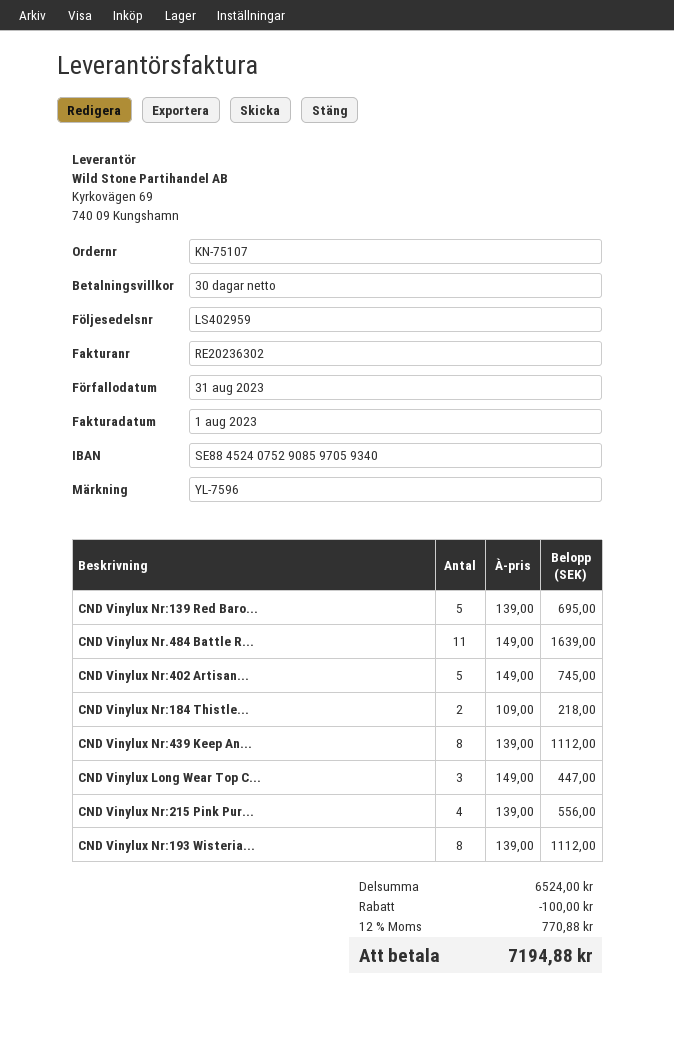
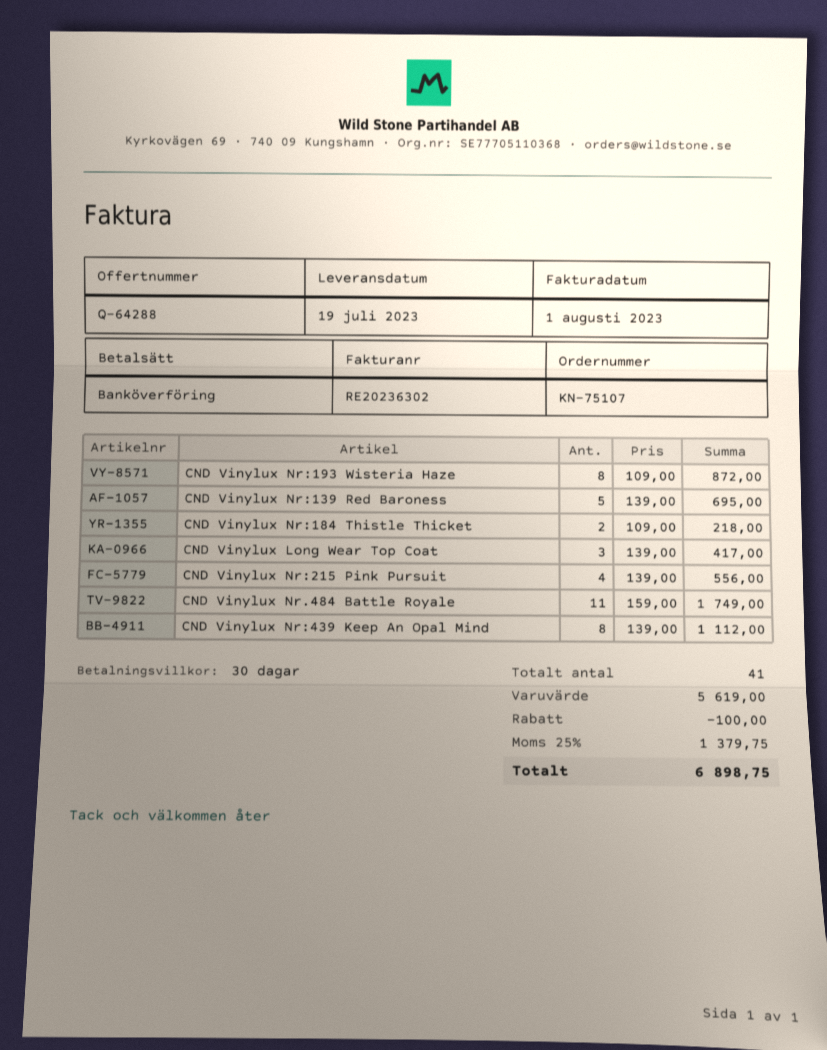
CND Vinylux Nr.484 Battle R...: 11 x 149.00 = 1639.00 -> 11 x 159.00 = 1749.00
CND Vinylux Nr:402 Artisan...: 5 x 149.00 = 745.00 -> none
CND Vinylux Long Wear Top C...: 3 x 149.00 = 447.00 -> 3 x 139.00 = 417.00
CND Vinylux Nr:193 Wisteria...: 8 x 139.00 = 1112.00 -> 8 x 109.00 = 872.00
subtotal: 6524.00 -> 5619.00
tax: 12% = 770.88 -> 25% = 1379.75
total: 7194.88 -> 6898.75

